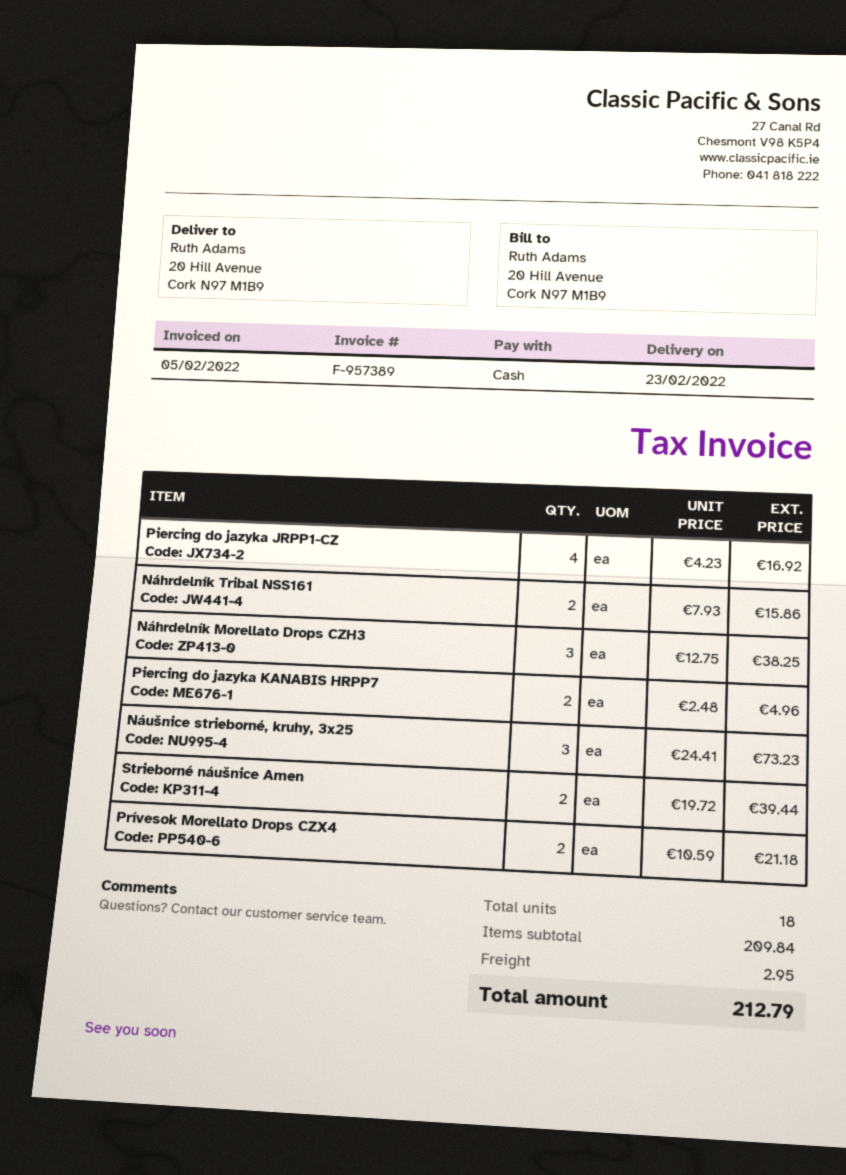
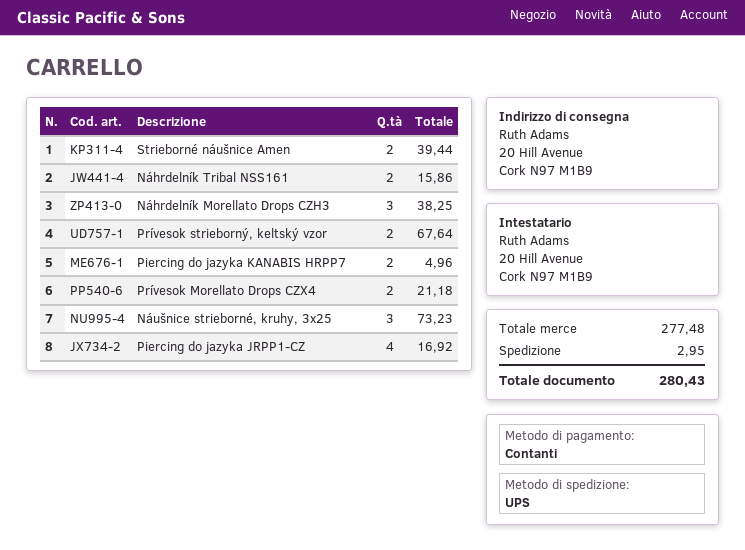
Prívesok strieborný, keltský vzor: none -> 2 for 67.64
subtotal: 209.84 -> 277.48
total: 212.79 -> 280.43

